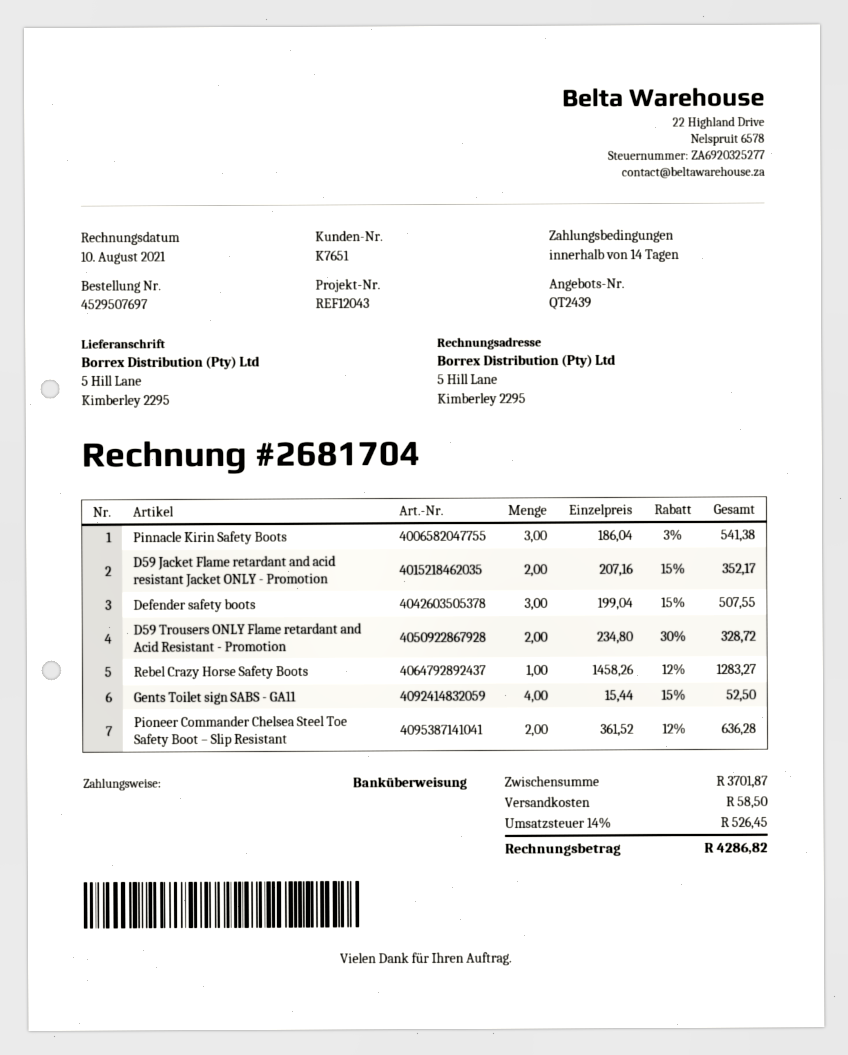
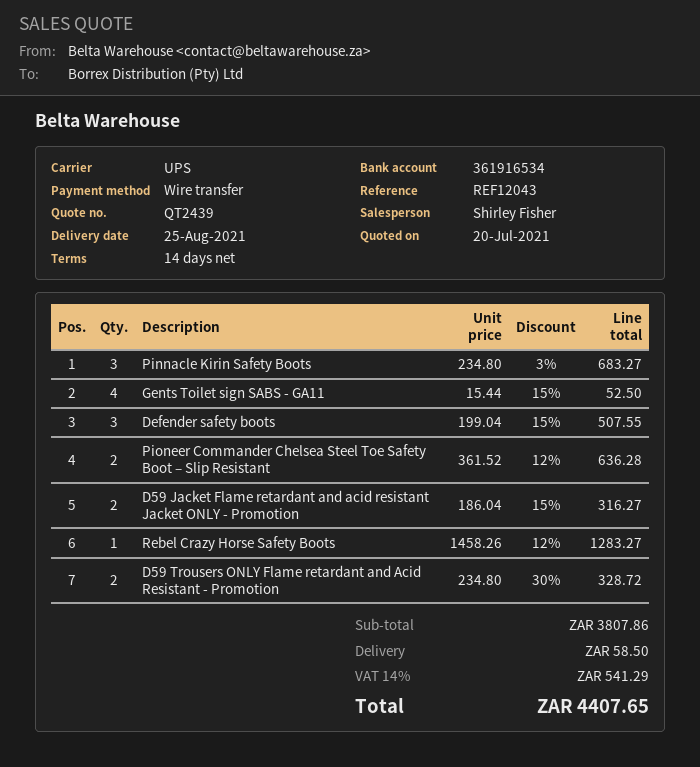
Pinnacle Kirin Safety Boots: 3 x 186.04 - 3% = 541.38 -> 3 x 234.80 - 3% = 683.27
D59 Jacket Flame retardant and acid resistant Jacket ONLY - Promotion: 2 x 207.16 - 15% = 352.17 -> 2 x 186.04 - 15% = 316.27
subtotal: 3701.87 -> 3807.86
tax: 14% = 526.45 -> 14% = 541.29
total: 4286.82 -> 4407.65

